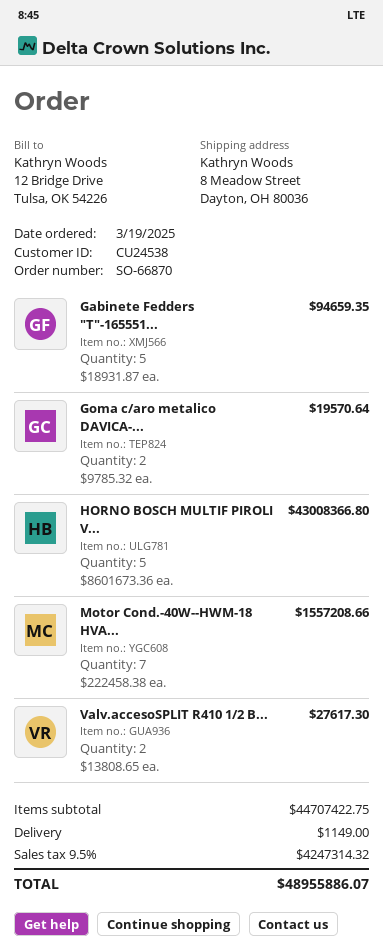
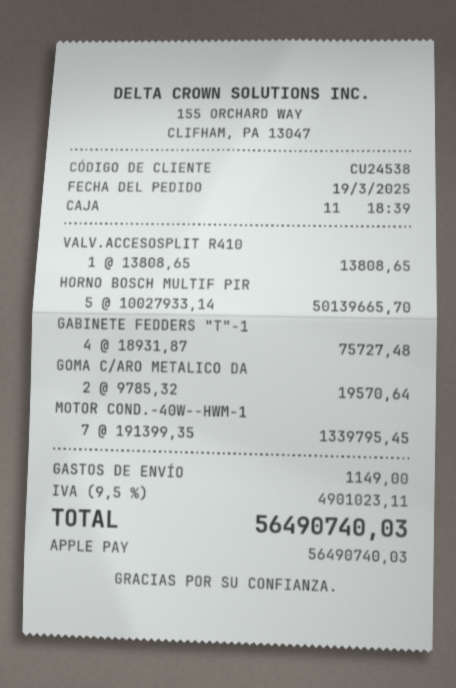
Gabinete Fedders "T"-165551...: 5 x 18931.87 = 94659.35 -> 4 x 18931.87 = 75727.48
HORNO BOSCH MULTIF PIROLI V...: 5 x 8601673.36 = 43008366.80 -> 5 x 10027933.14 = 50139665.70
Motor Cond.-40W--HWM-18 HVA...: 7 x 222458.38 = 1557208.66 -> 7 x 191399.35 = 1339795.45
Valv.accesoSPLIT R410 1/2 B...: 2 x 13808.65 = 27617.30 -> 1 x 13808.65 = 13808.65
tax: 9.5% = 4247314.32 -> 9.5% = 4901023.11
total: 48955886.07 -> 56490740.03

